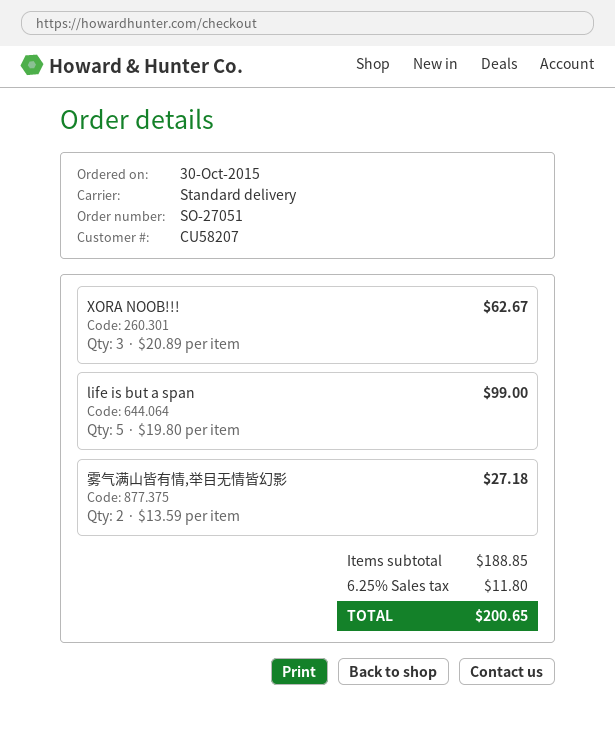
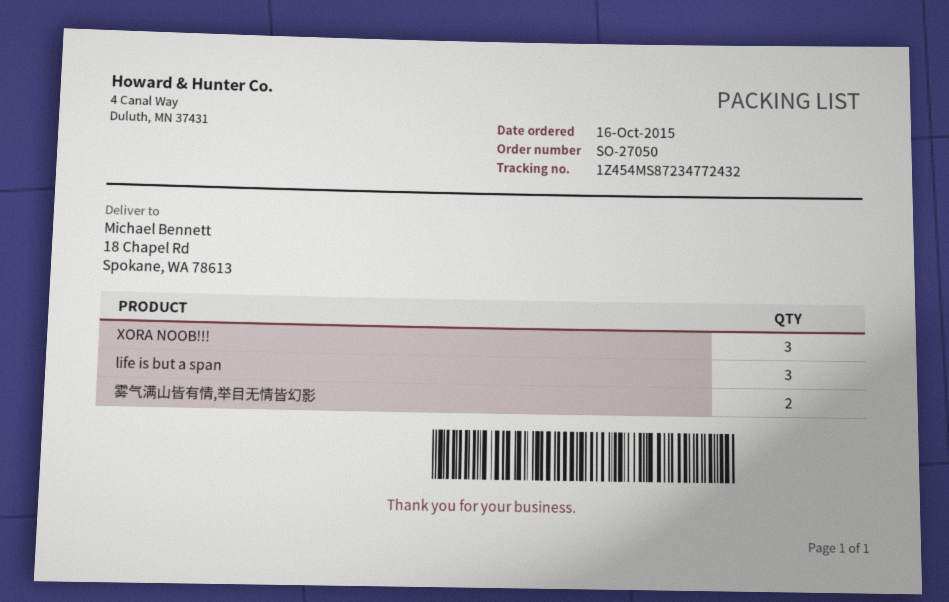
order number: SO-27051 -> SO-27050
order date: 2015-10-30 -> 2015-10-16
life is but a span: 5 -> 3

